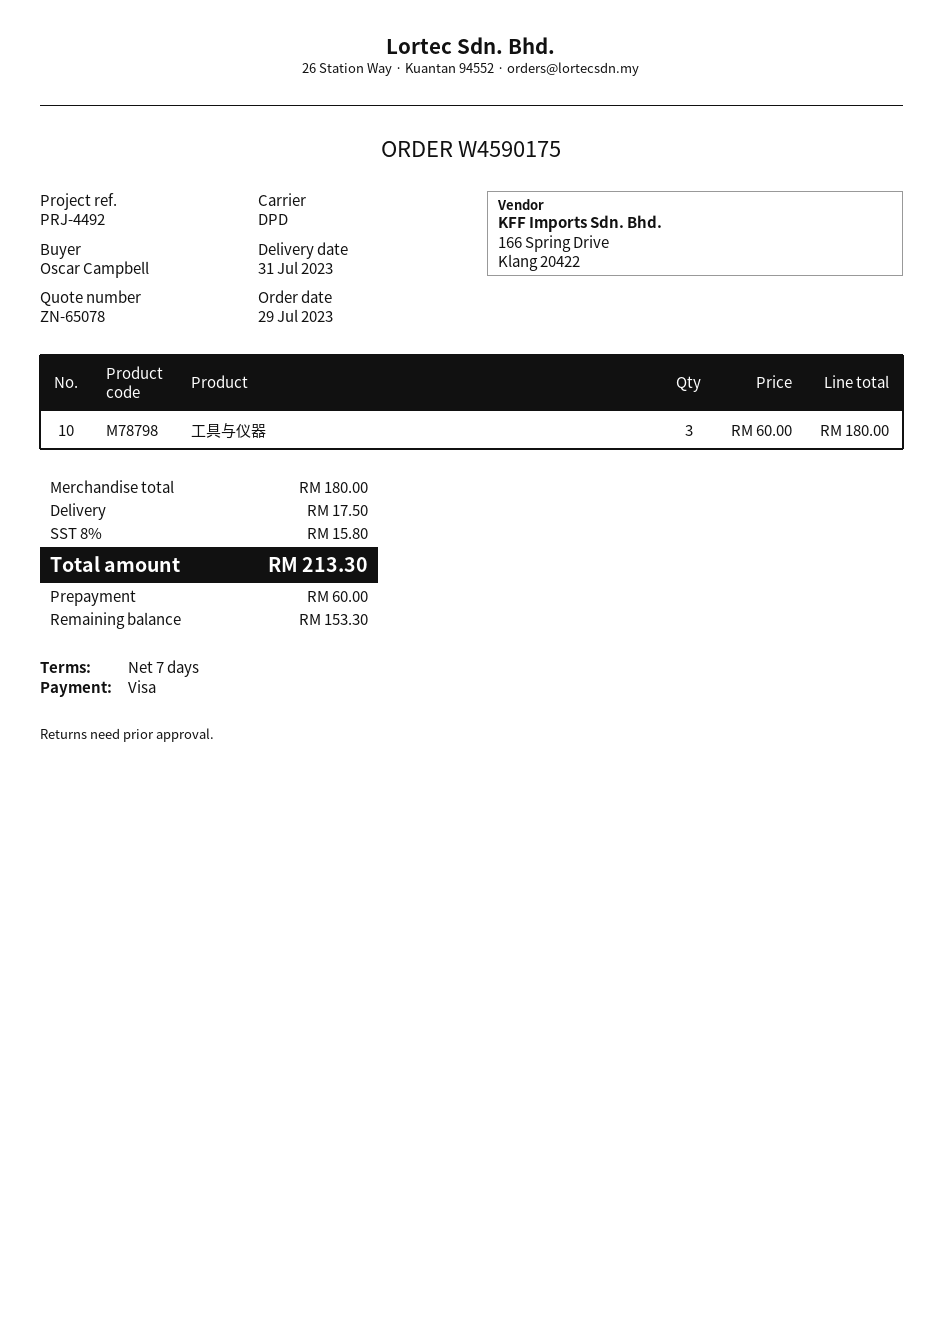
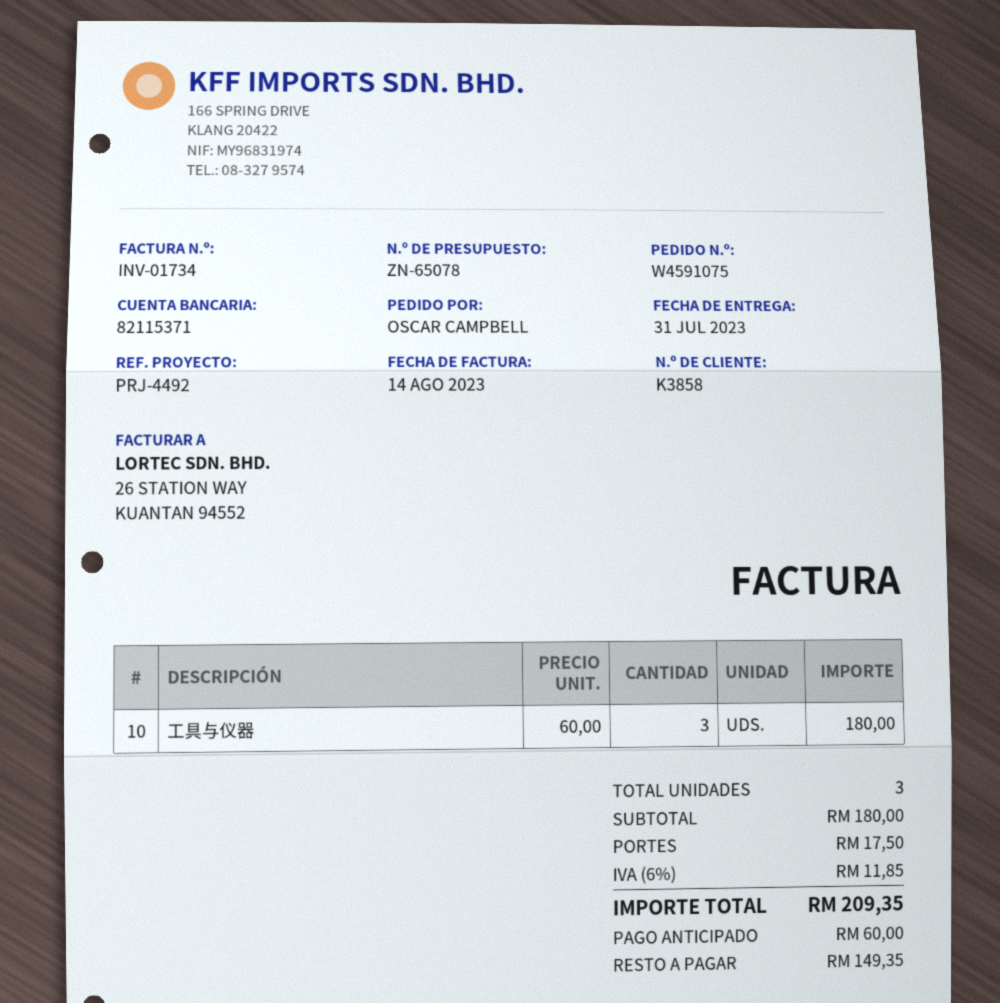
order number: W4590175 -> W4591075
tax: 8% = 15.80 -> 6% = 11.85
total: 213.30 -> 209.35
balance: 153.30 -> 149.35

